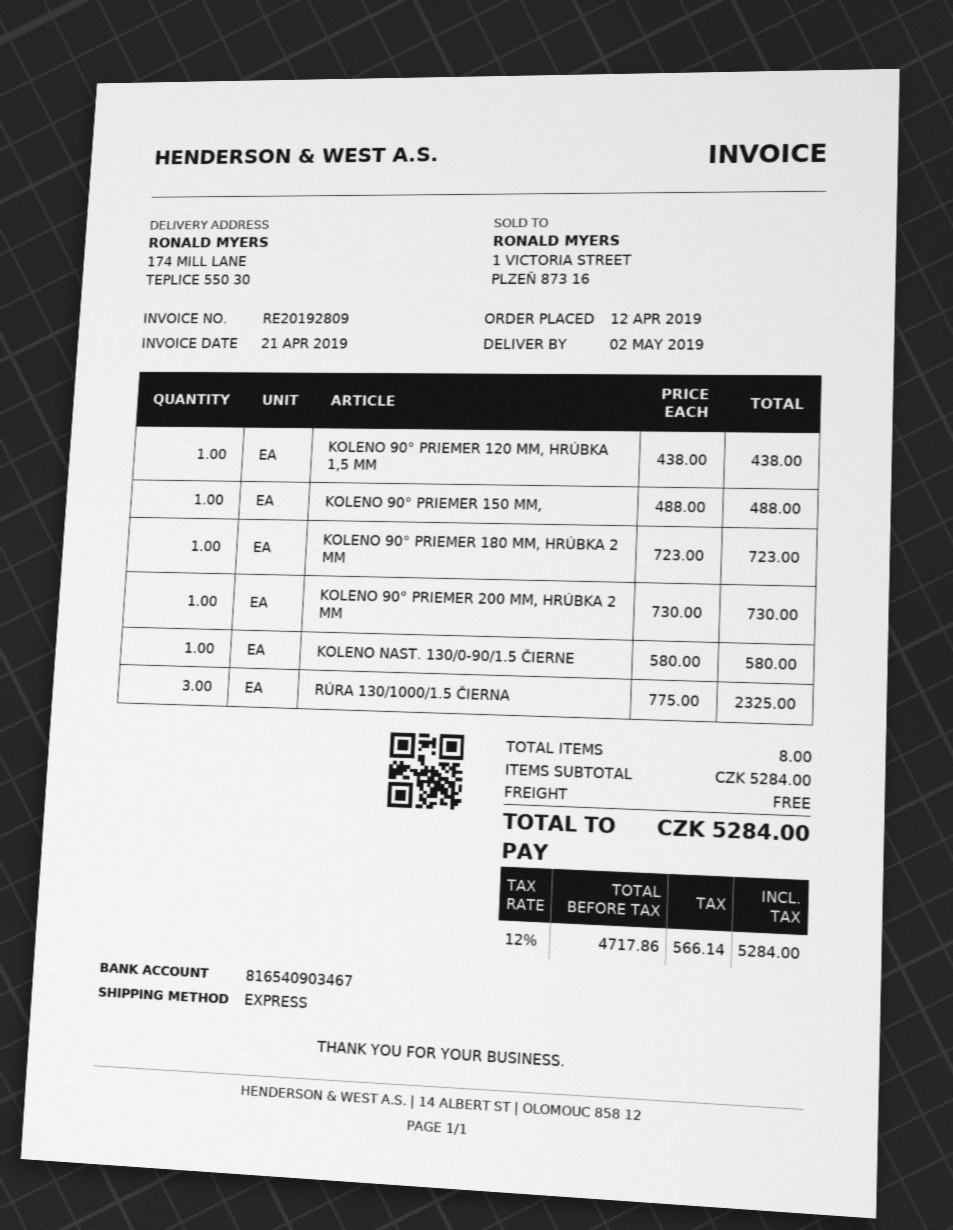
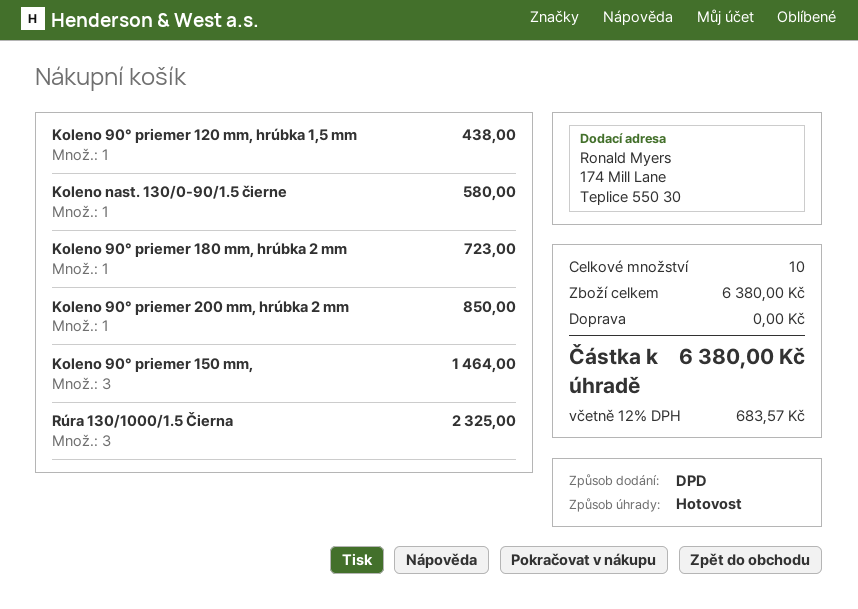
shipping method: express -> DPD
KOLENO 90° PRIEMER 150 MM,: 1 for 488.00 -> 3 for 1464.00
KOLENO 90° PRIEMER 200 MM, HRÚBKA 2 MM: 1 for 730.00 -> 1 for 850.00
total quantity: 8 -> 10
subtotal: 5284.00 -> 6380.00
tax: 12% = 566.14 -> 12% = 683.57
total: 5284.00 -> 6380.00

